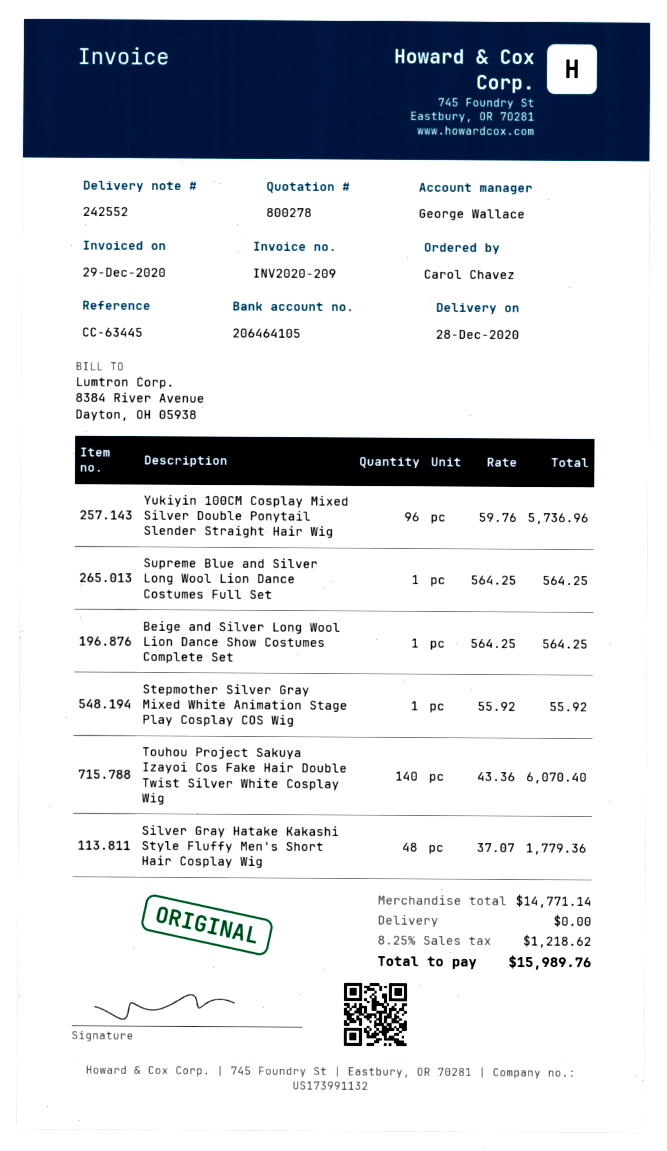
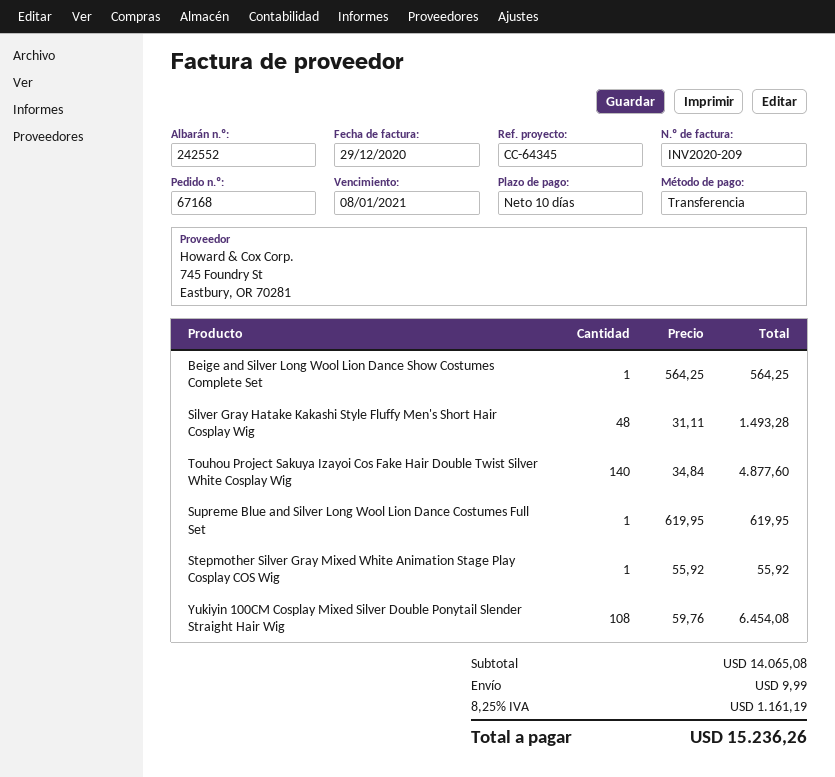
reference: CC-63445 -> CC-64345
Yukiyin 100CM Cosplay Mixed Silver Double Ponytail Slender Straight Hair Wig: 96 x 59.76 = 5736.96 -> 108 x 59.76 = 6454.08
Supreme Blue and Silver Long Wool Lion Dance Costumes Full Set: 1 x 564.25 = 564.25 -> 1 x 619.95 = 619.95
Touhou Project Sakuya Izayoi Cos Fake Hair Double Twist Silver White Cosplay Wig: 140 x 43.36 = 6070.40 -> 140 x 34.84 = 4877.60
Silver Gray Hatake Kakashi Style Fluffy Men's Short Hair Cosplay Wig: 48 x 37.07 = 1779.36 -> 48 x 31.11 = 1493.28
subtotal: 14771.14 -> 14065.08
shipping: 0.00 -> 9.99
tax: 8.25% = 1218.62 -> 8.25% = 1161.19
total: 15989.76 -> 15236.26

